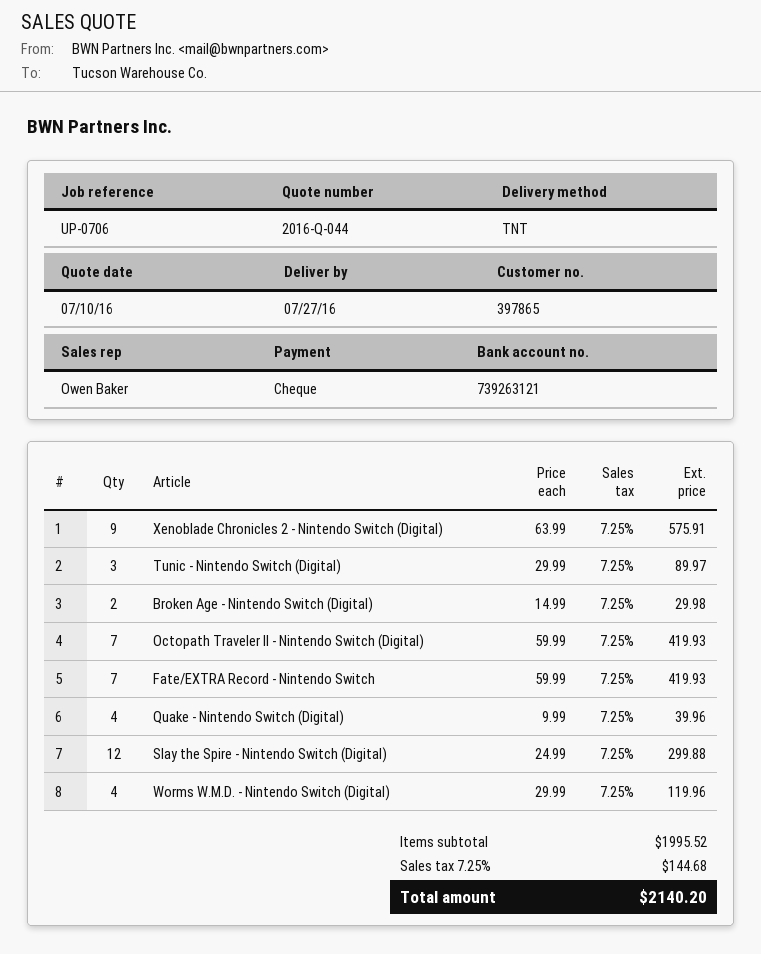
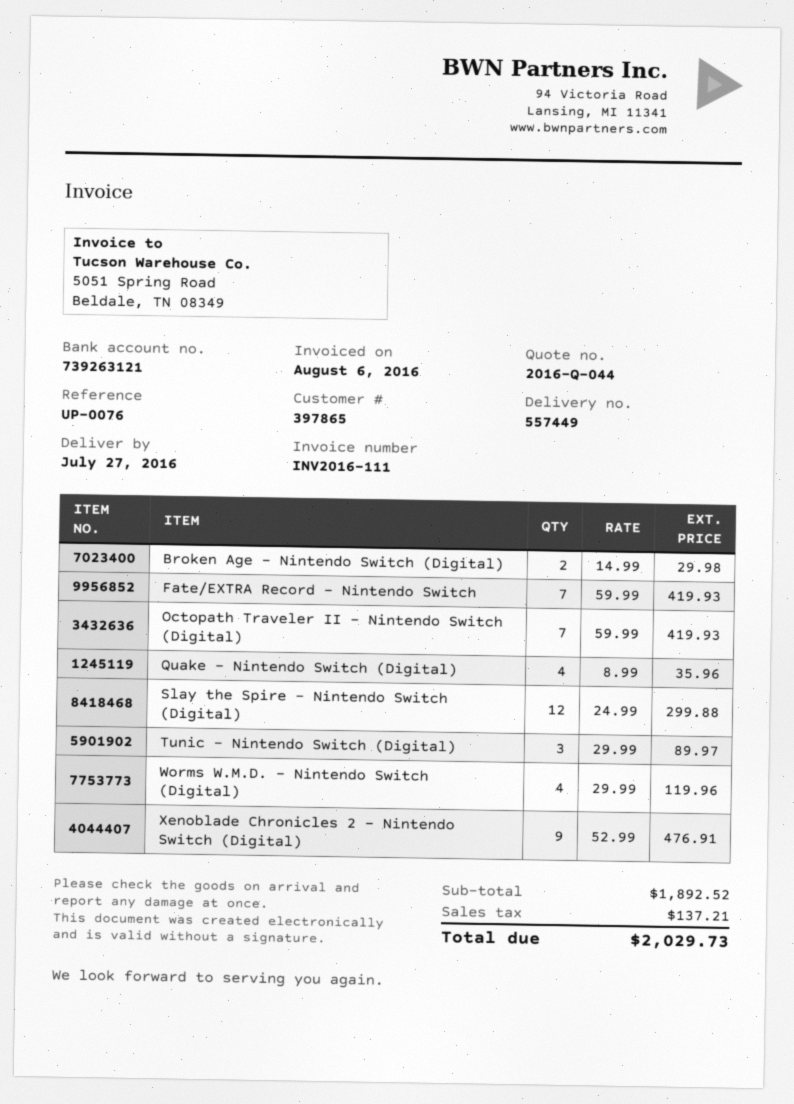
reference: UP-0706 -> UP-0076
Xenoblade Chronicles 2 - Nintendo Switch (Digital): 9 x 63.99 = 575.91 -> 9 x 52.99 = 476.91
Quake - Nintendo Switch (Digital): 4 x 9.99 = 39.96 -> 4 x 8.99 = 35.96
subtotal: 1995.52 -> 1892.52
tax: 144.68 -> 137.21
total: 2140.20 -> 2029.73

